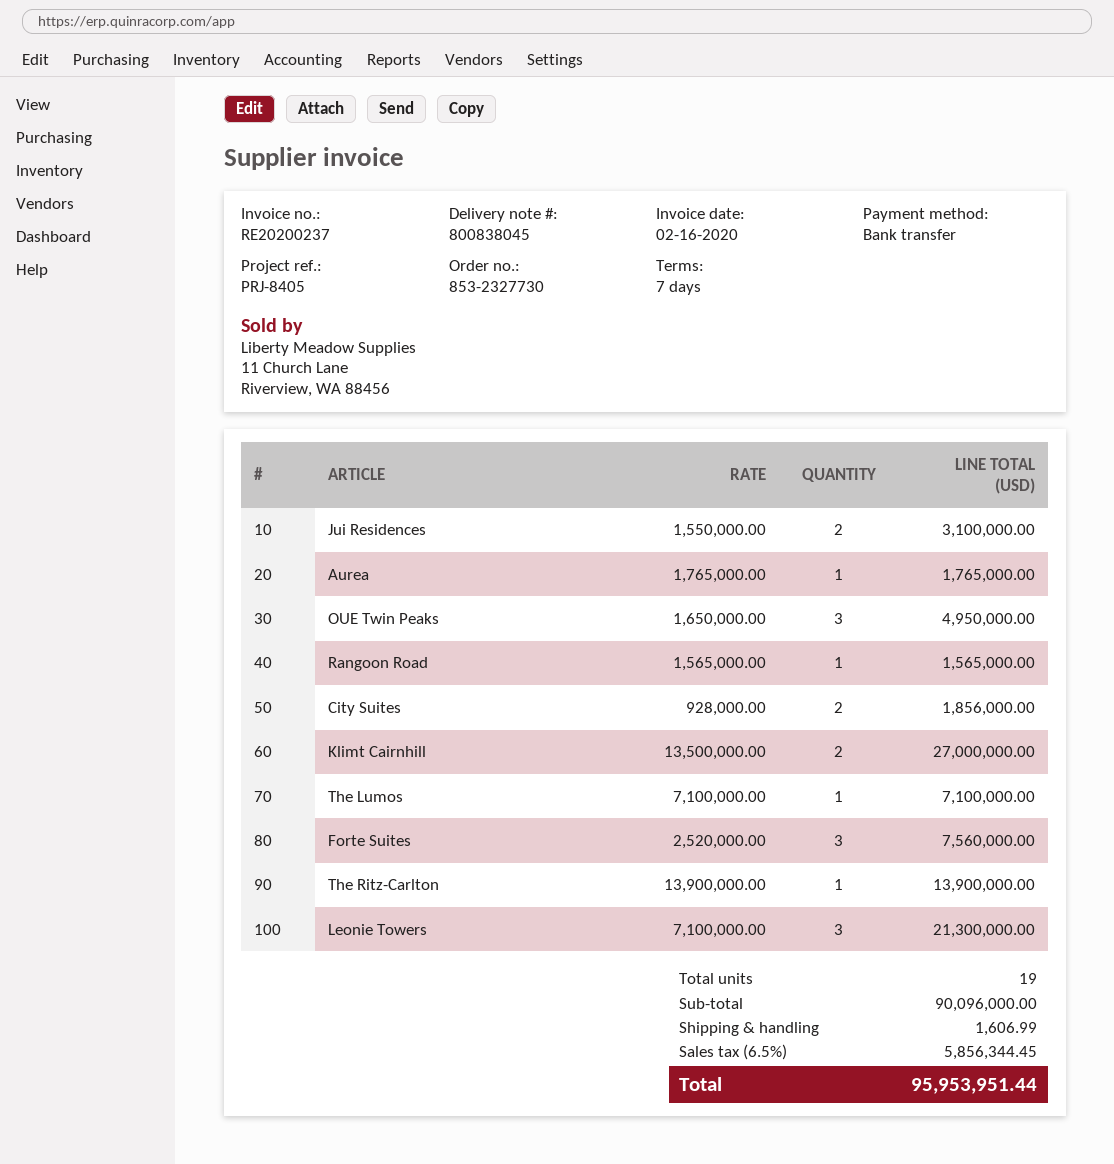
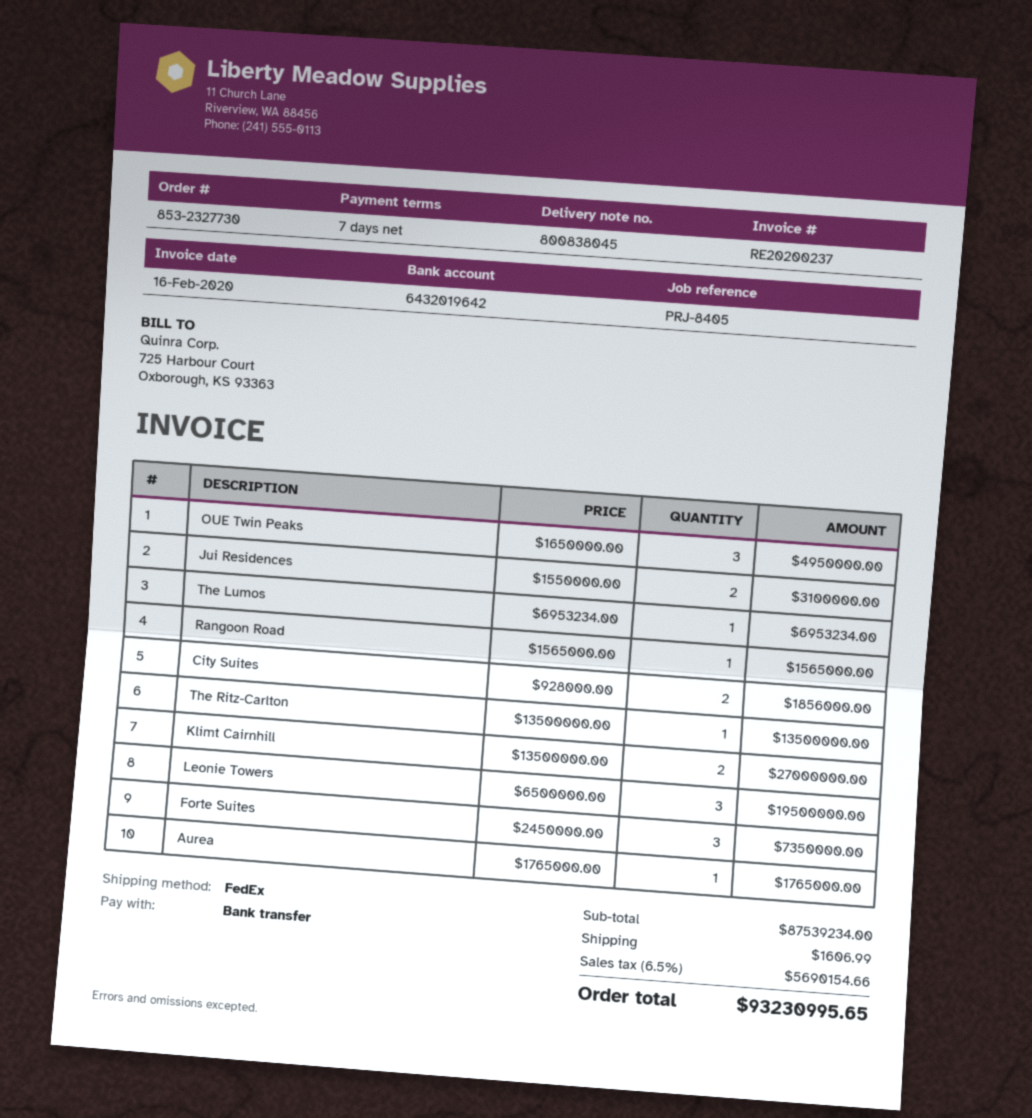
The Lumos: 1 x 7100000.00 = 7100000.00 -> 1 x 6953234.00 = 6953234.00
Forte Suites: 3 x 2520000.00 = 7560000.00 -> 3 x 2450000.00 = 7350000.00
The Ritz-Carlton: 1 x 13900000.00 = 13900000.00 -> 1 x 13500000.00 = 13500000.00
Leonie Towers: 3 x 7100000.00 = 21300000.00 -> 3 x 6500000.00 = 19500000.00
subtotal: 90096000.00 -> 87539234.00
tax: 6.5% = 5856344.45 -> 6.5% = 5690154.66
total: 95953951.44 -> 93230995.65

